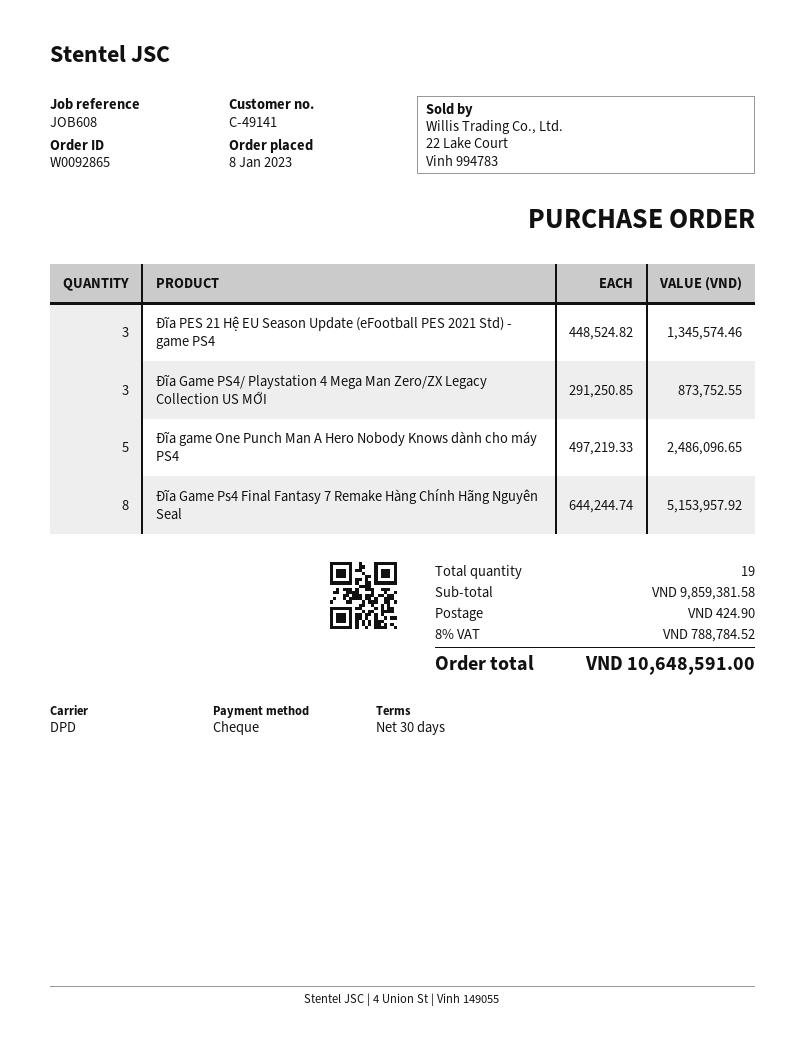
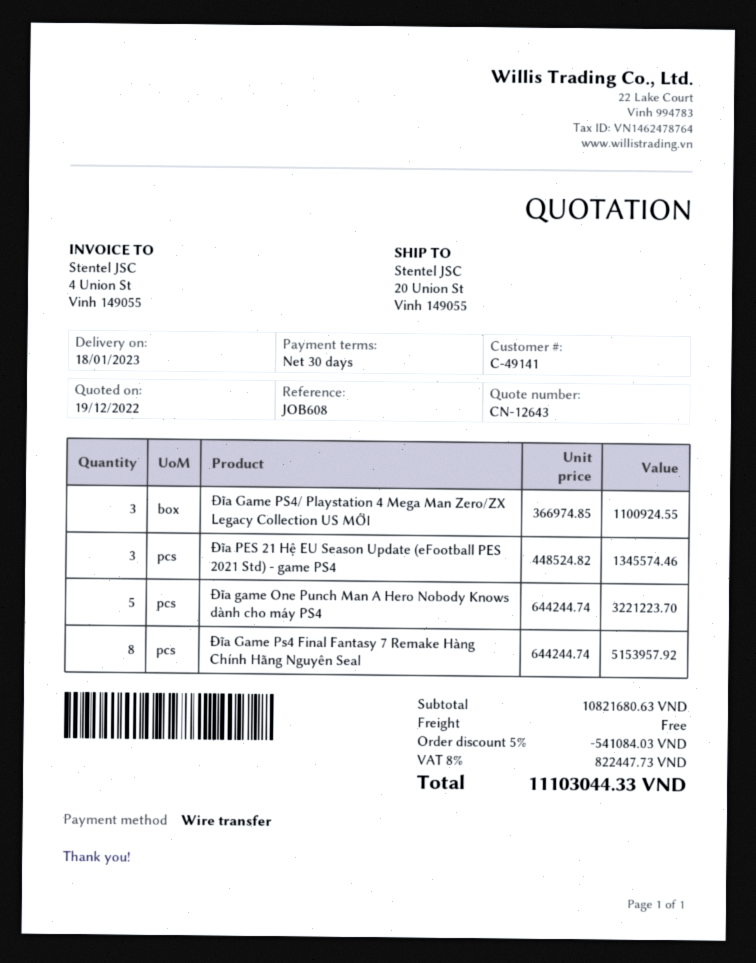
payment method: cheque -> bank transfer
Đĩa Game PS4/ Playstation 4 Mega Man Zero/ZX Legacy Collection US MỚI: 3 x 291250.85 = 873752.55 -> 3 x 366974.85 = 1100924.55
Đĩa game One Punch Man A Hero Nobody Knows dành cho máy PS4: 5 x 497219.33 = 2486096.65 -> 5 x 644244.74 = 3221223.70
subtotal: 9859381.58 -> 10821680.63
discount: none -> 5% = 541084.03
shipping: 424.90 -> 0.00
tax: 8% = 788784.52 -> 8% = 822447.73
total: 10648591.00 -> 11103044.33

